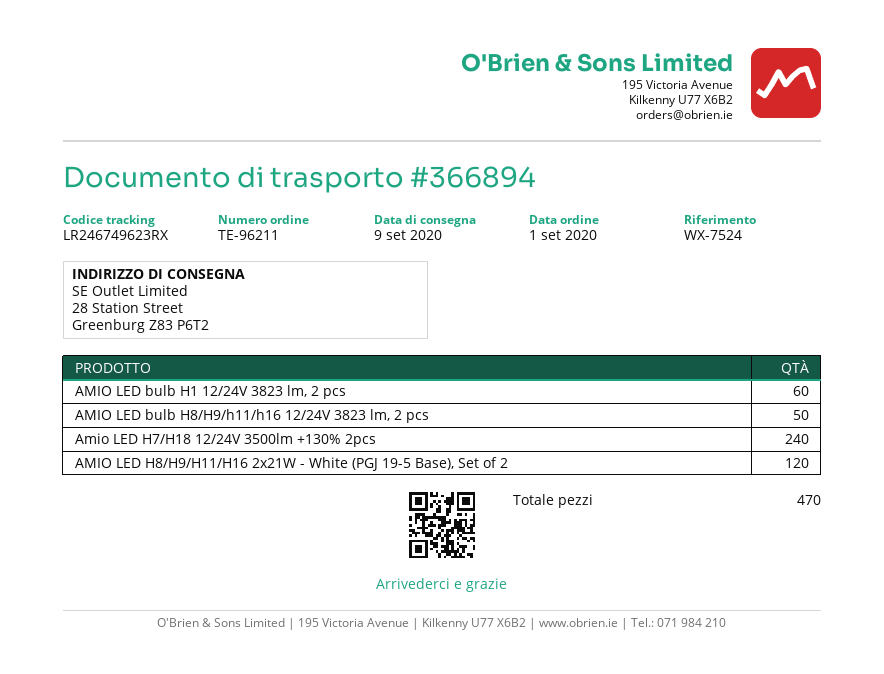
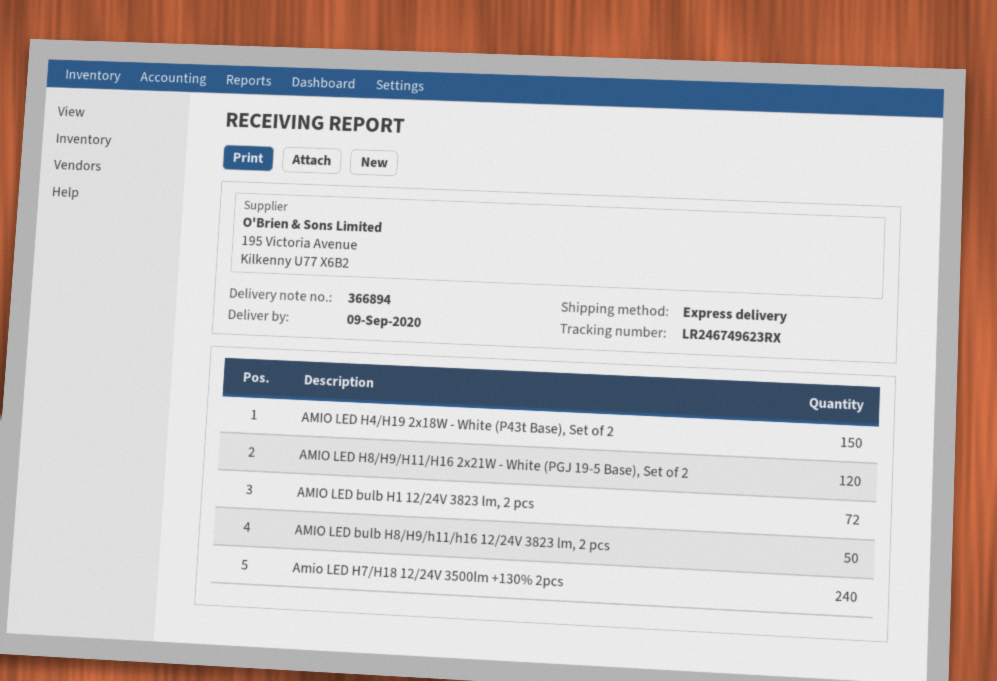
AMIO LED bulb H1 12/24V 3823 lm, 2 pcs: 60 -> 72
AMIO LED H4/H19 2x18W - White (P43t Base), Set of 2: none -> 150

